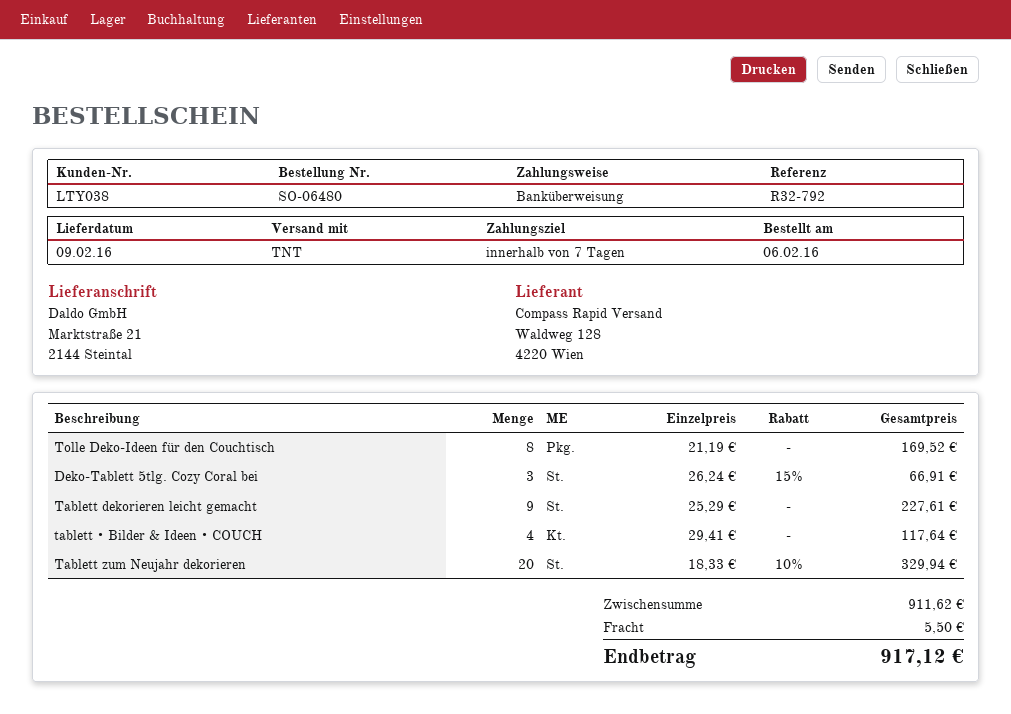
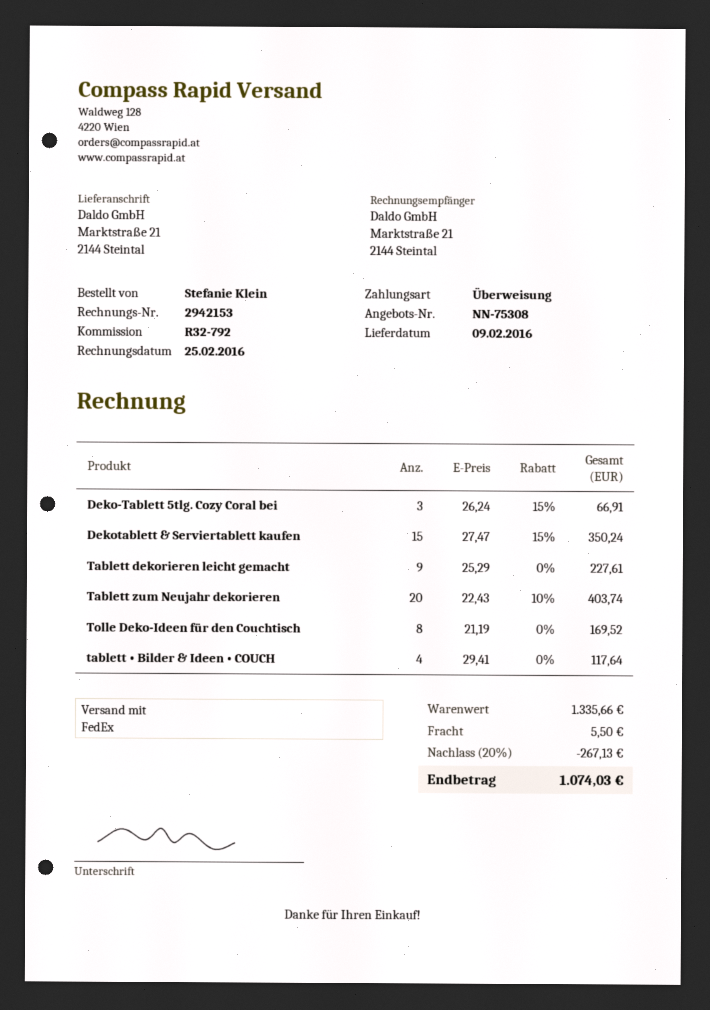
shipping method: TNT -> FedEx
Tablett zum Neujahr dekorieren: 20 x 18.33 - 10% = 329.94 -> 20 x 22.43 - 10% = 403.74
Dekotablett & Serviertablett kaufen: none -> 15 x 27.47 - 15% = 350.24
subtotal: 911.62 -> 1335.66
discount: none -> 20% = 267.13
total: 917.12 -> 1074.03

